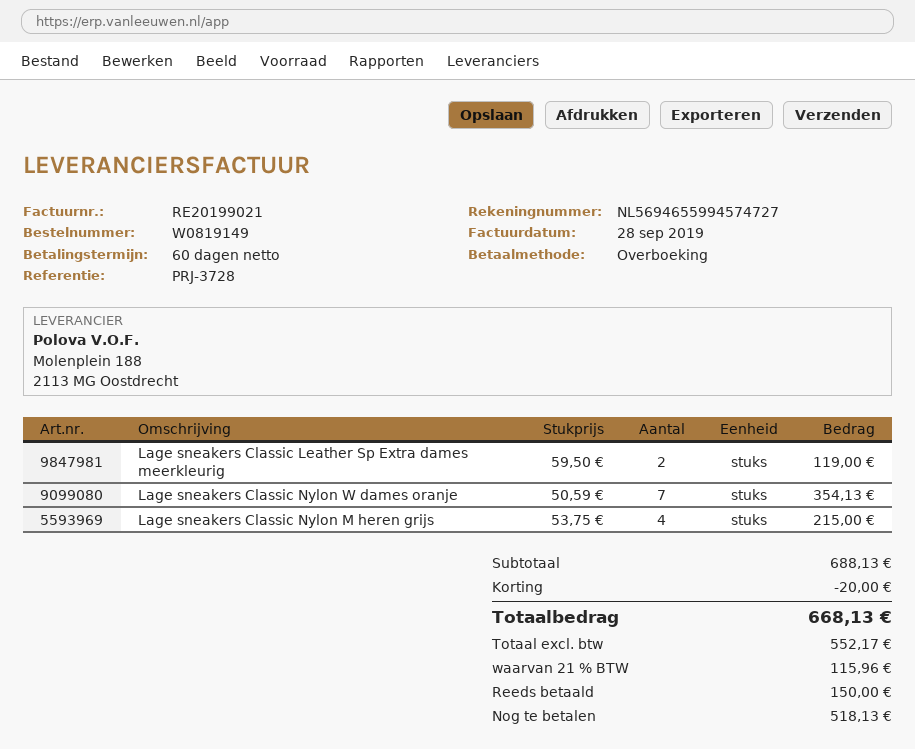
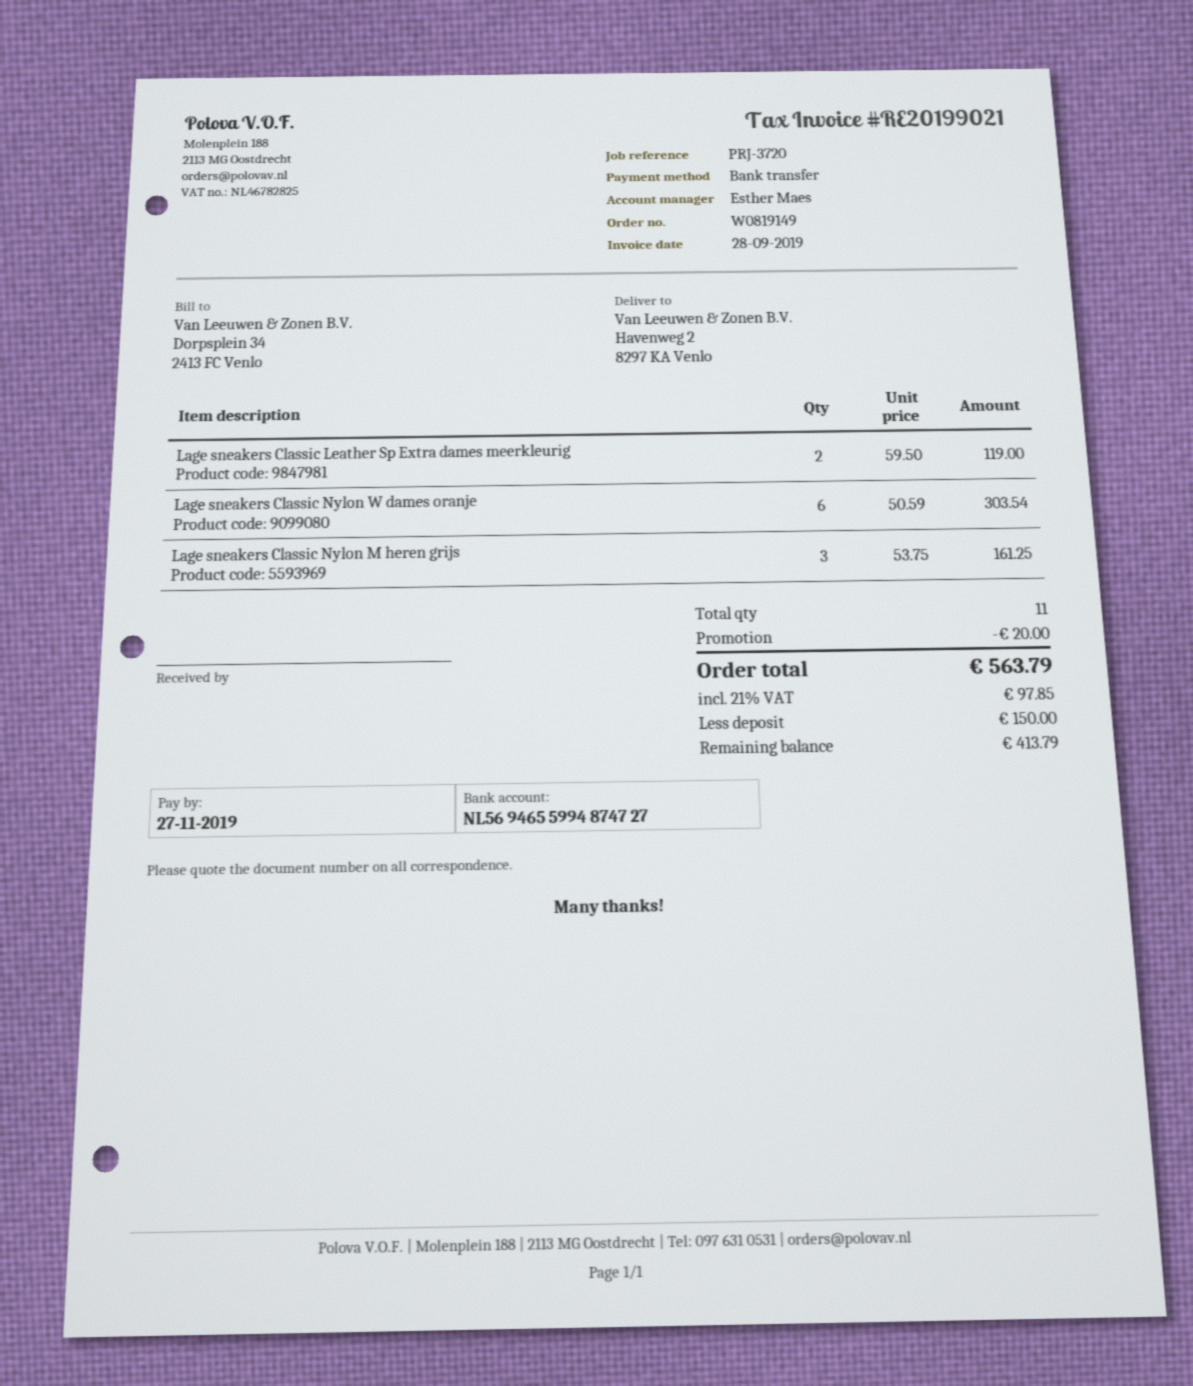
reference: PRJ-3728 -> PRJ-3720
bank account: NL5694655994574727 -> NL5694655994874727
Lage sneakers Classic Nylon W dames oranje: 7 x 50.59 = 354.13 -> 6 x 50.59 = 303.54
Lage sneakers Classic Nylon M heren grijs: 4 x 53.75 = 215.00 -> 3 x 53.75 = 161.25
tax: 21% = 115.96 -> 21% = 97.85
total: 668.13 -> 563.79
balance: 518.13 -> 413.79

